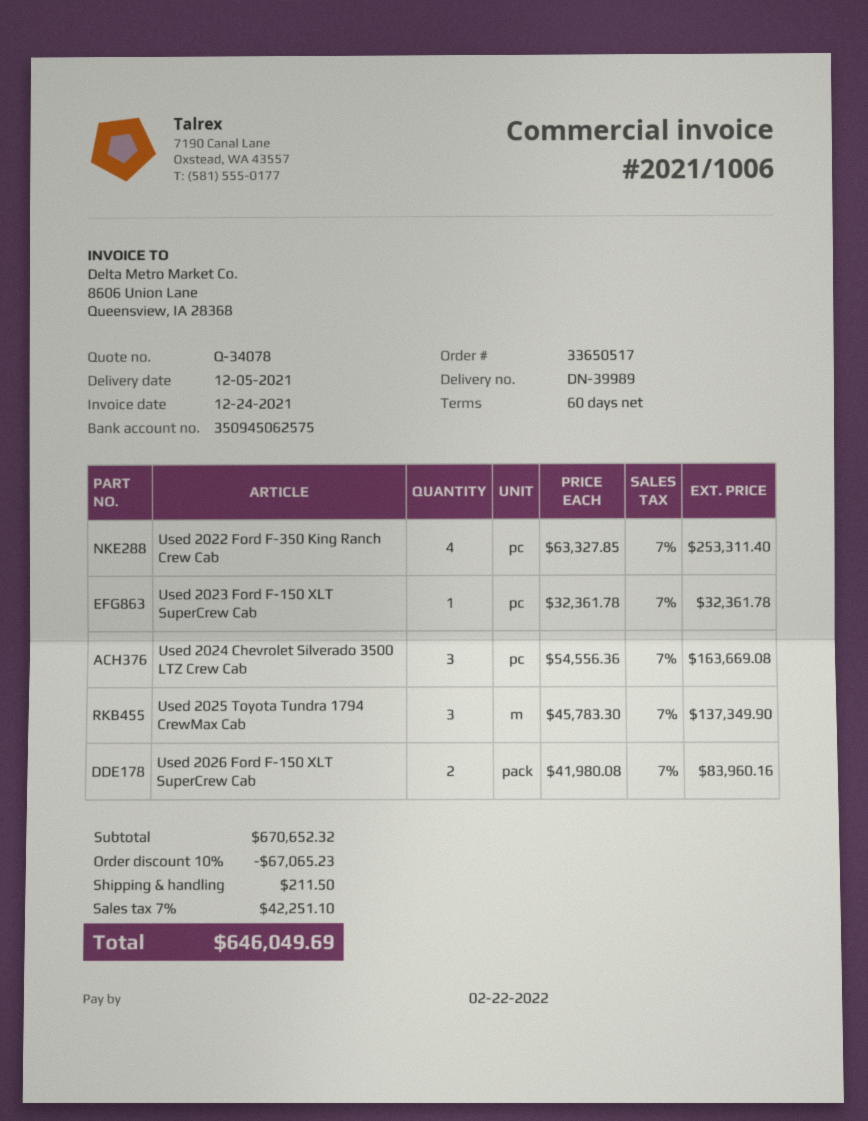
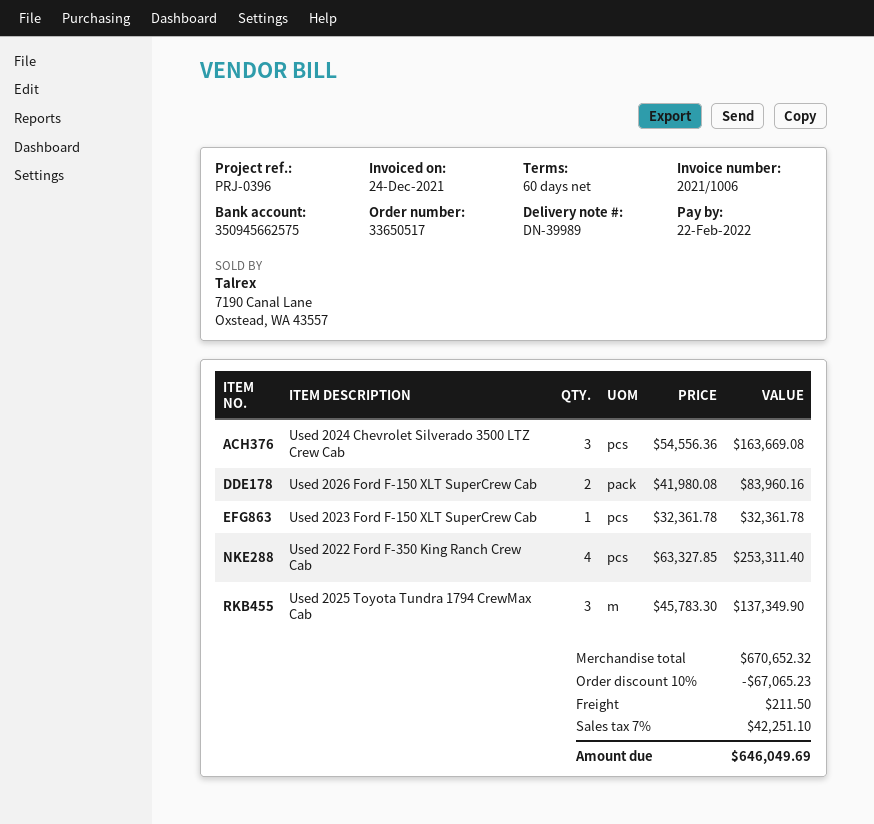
bank account: 350945062575 -> 350945662575

